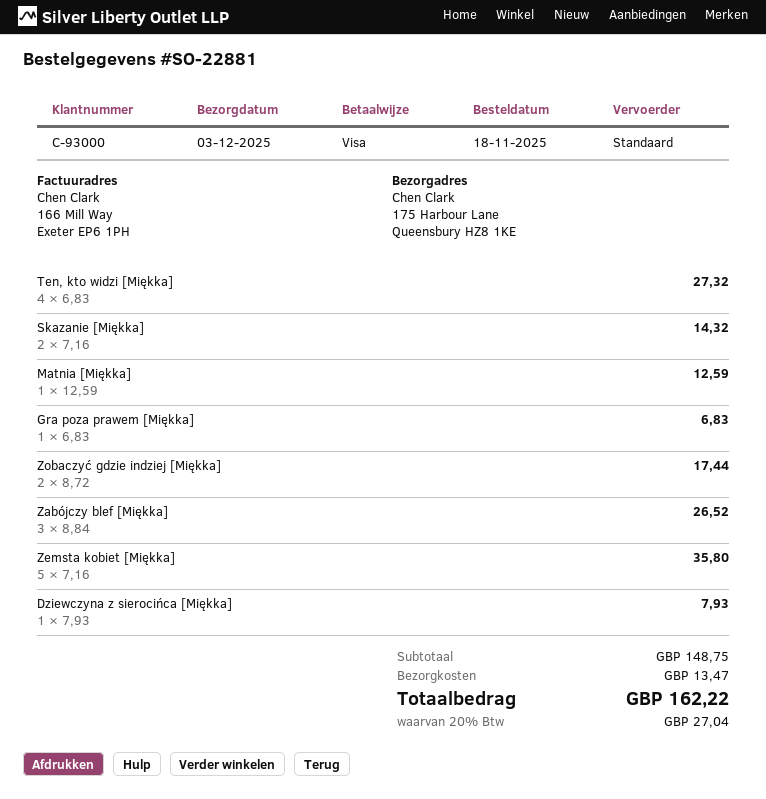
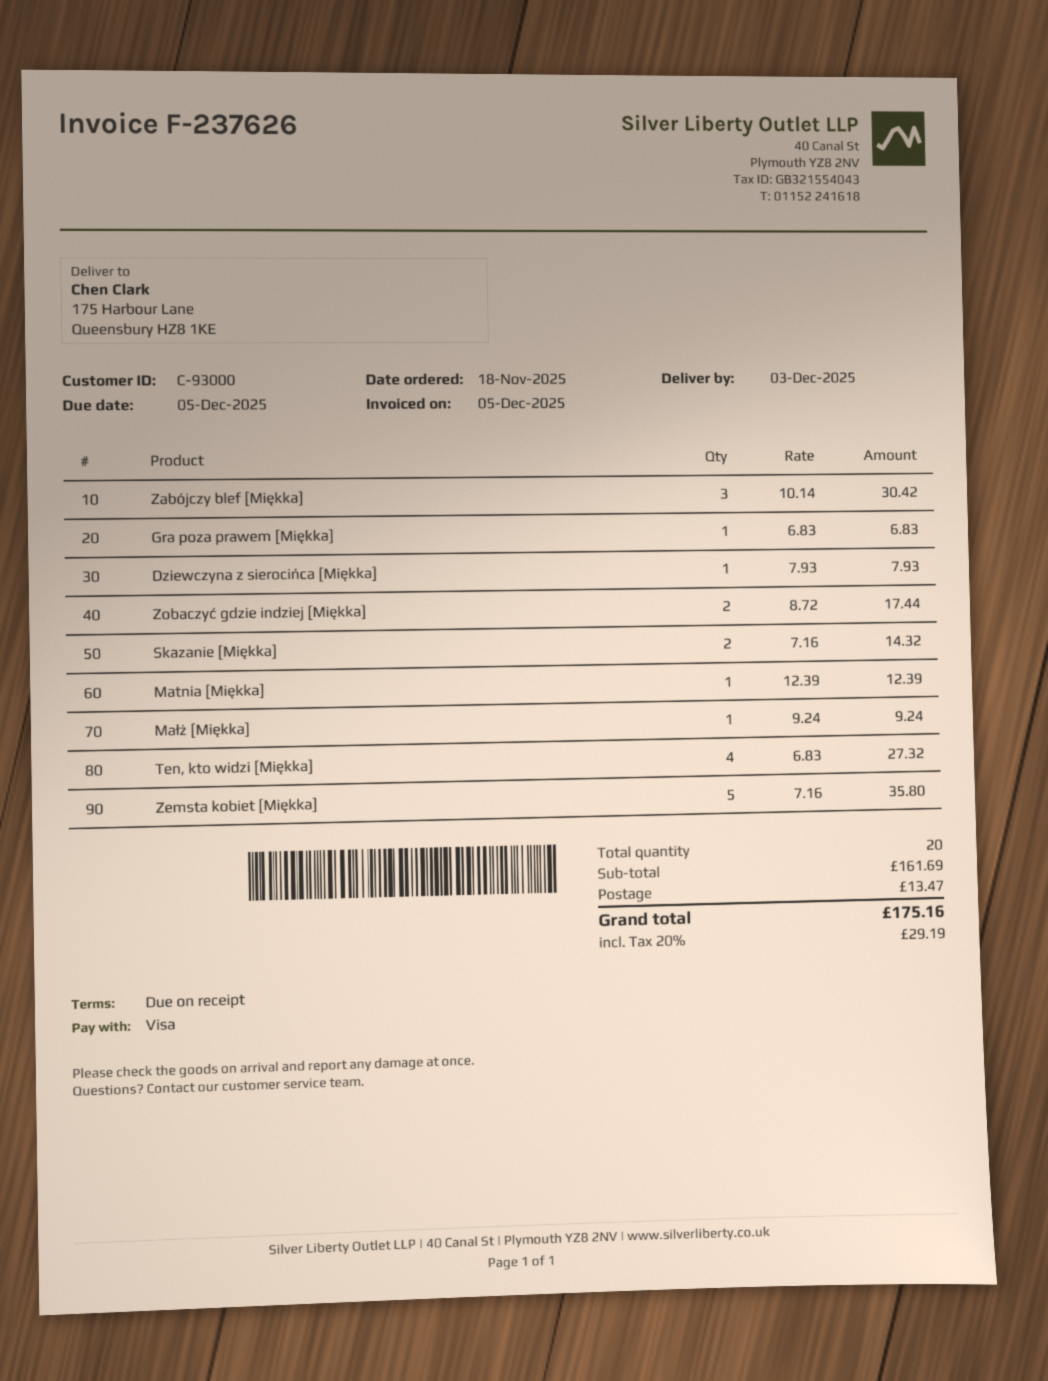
Matnia [Miękka]: 1 x 12.59 = 12.59 -> 1 x 12.39 = 12.39
Zabójczy blef [Miękka]: 3 x 8.84 = 26.52 -> 3 x 10.14 = 30.42
Małż [Miękka]: none -> 1 x 9.24 = 9.24
subtotal: 148.75 -> 161.69
tax: 20% = 27.04 -> 20% = 29.19
total: 162.22 -> 175.16

